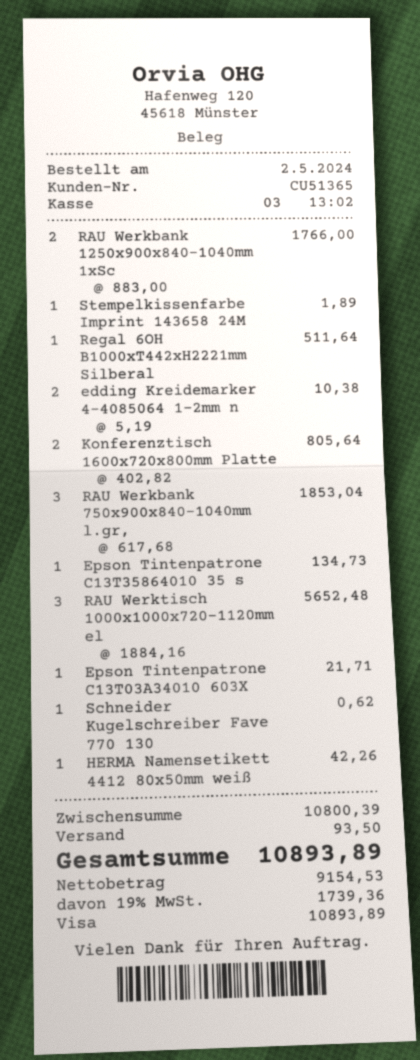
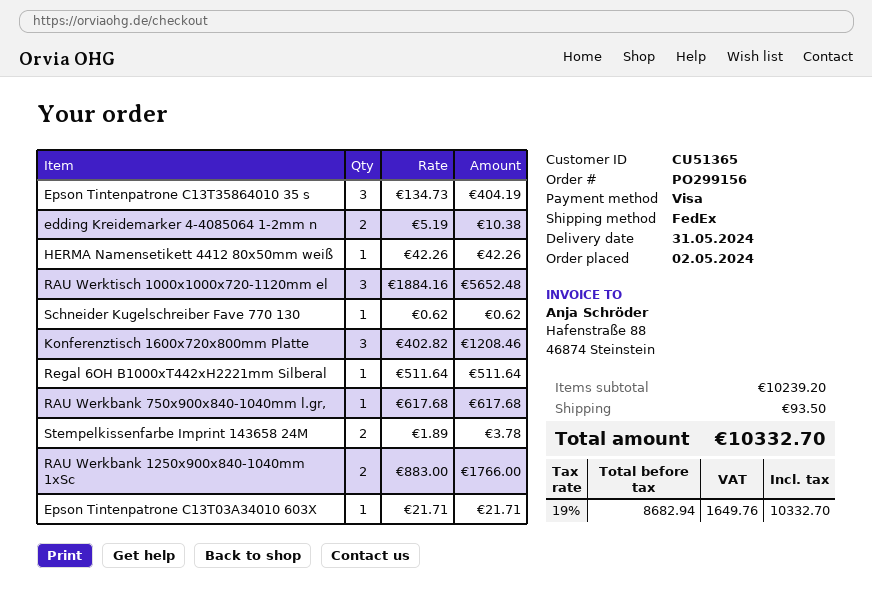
Stempelkissenfarbe Imprint 143658 24M: 1 x 1.89 = 1.89 -> 2 x 1.89 = 3.78
Konferenztisch 1600x720x800mm Platte: 2 x 402.82 = 805.64 -> 3 x 402.82 = 1208.46
RAU Werkbank 750x900x840-1040mm l.gr,: 3 x 617.68 = 1853.04 -> 1 x 617.68 = 617.68
Epson Tintenpatrone C13T35864010 35 s: 1 x 134.73 = 134.73 -> 3 x 134.73 = 404.19
subtotal: 10800.39 -> 10239.20
net: 9154.53 -> 8682.94
tax: 19% = 1739.36 -> 19% = 1649.76
total: 10893.89 -> 10332.70

